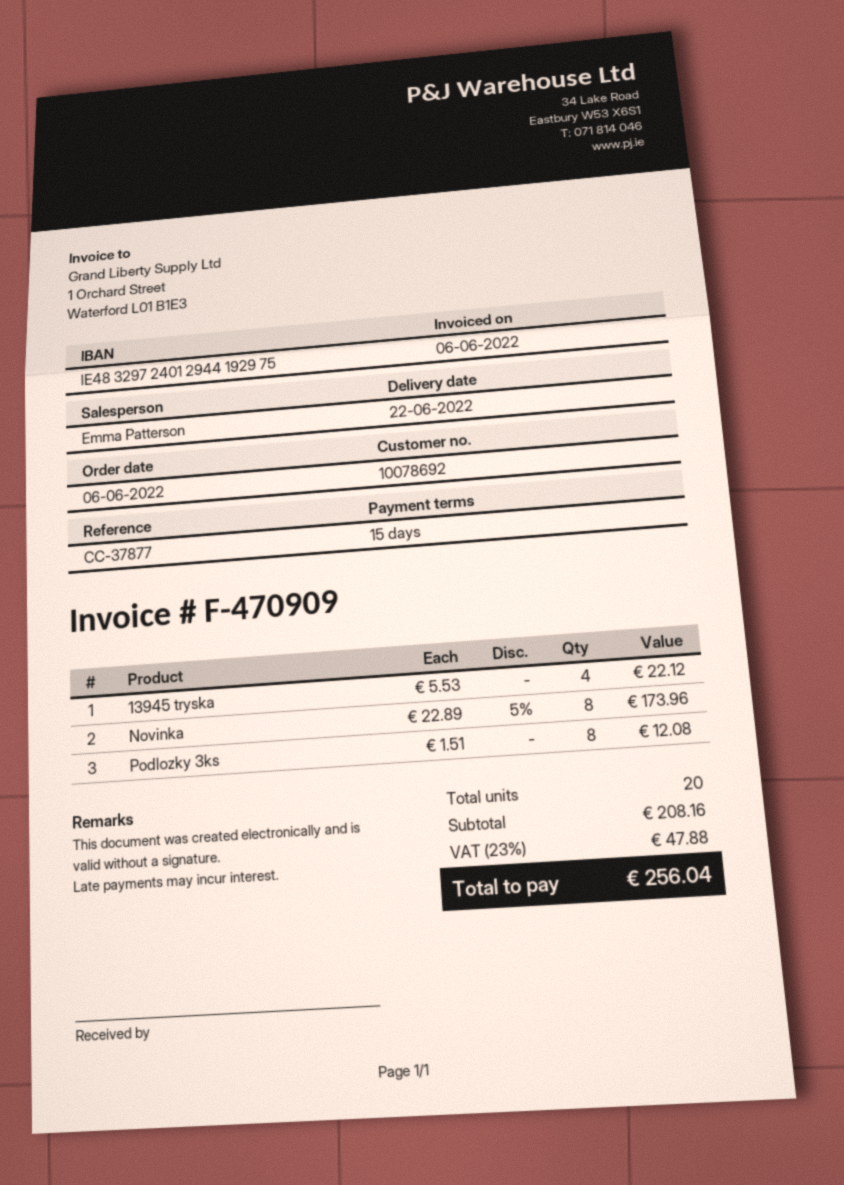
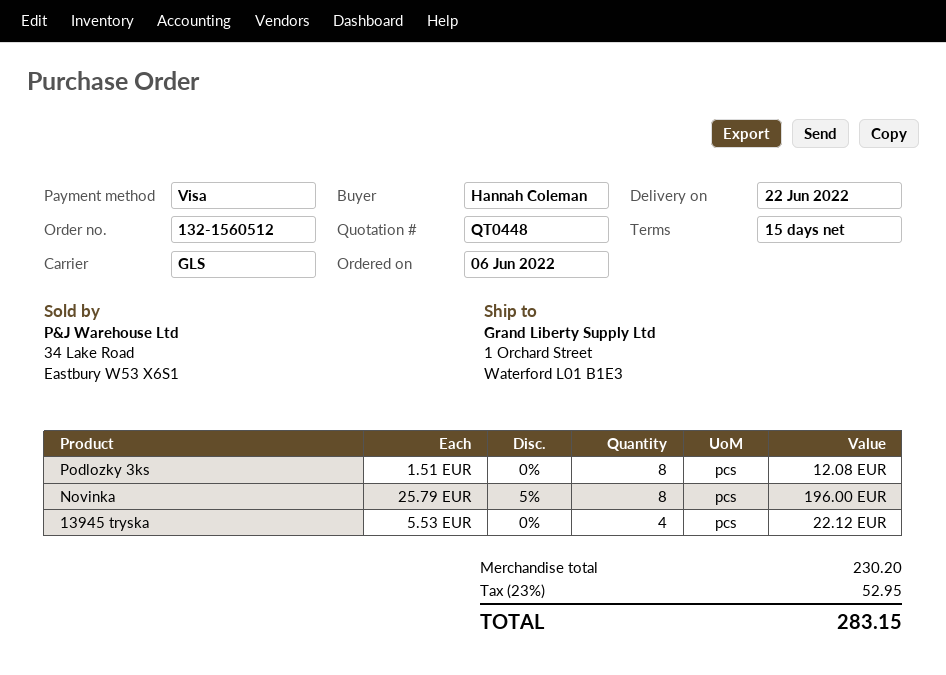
Novinka: 8 x 22.89 - 5% = 173.96 -> 8 x 25.79 - 5% = 196.00
subtotal: 208.16 -> 230.20
tax: 23% = 47.88 -> 23% = 52.95
total: 256.04 -> 283.15

